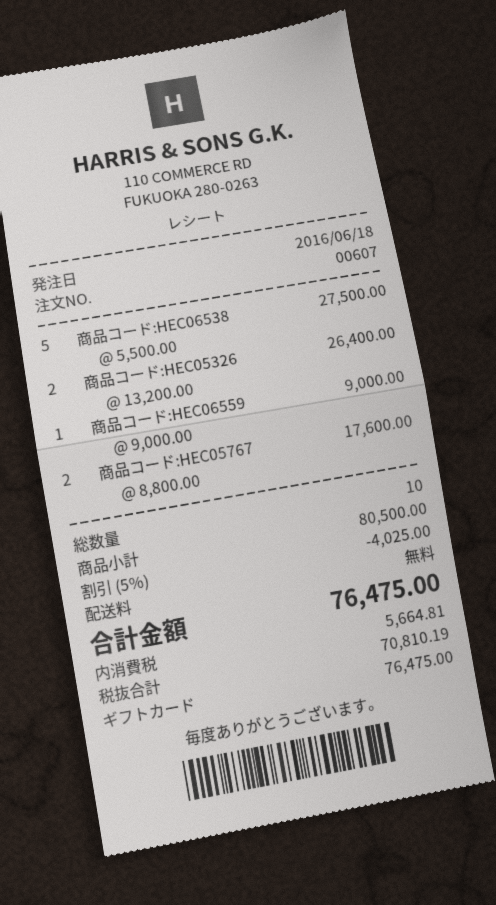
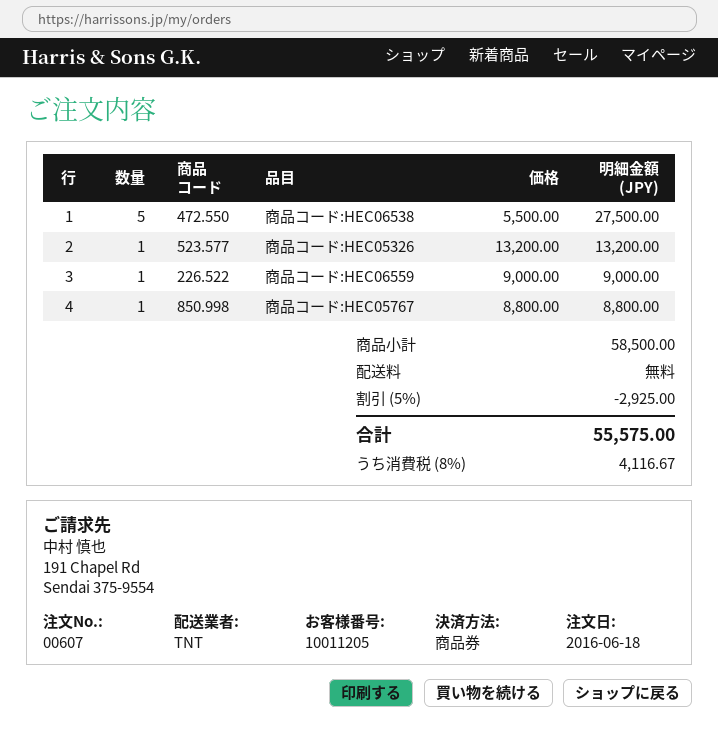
商品コード:HEC05326: 2 x 13200.00 = 26400.00 -> 1 x 13200.00 = 13200.00
商品コード:HEC05767: 2 x 8800.00 = 17600.00 -> 1 x 8800.00 = 8800.00
subtotal: 80500.00 -> 58500.00
discount: 5% = 4025.00 -> 5% = 2925.00
tax: 5664.81 -> 4116.67
total: 76475.00 -> 55575.00

